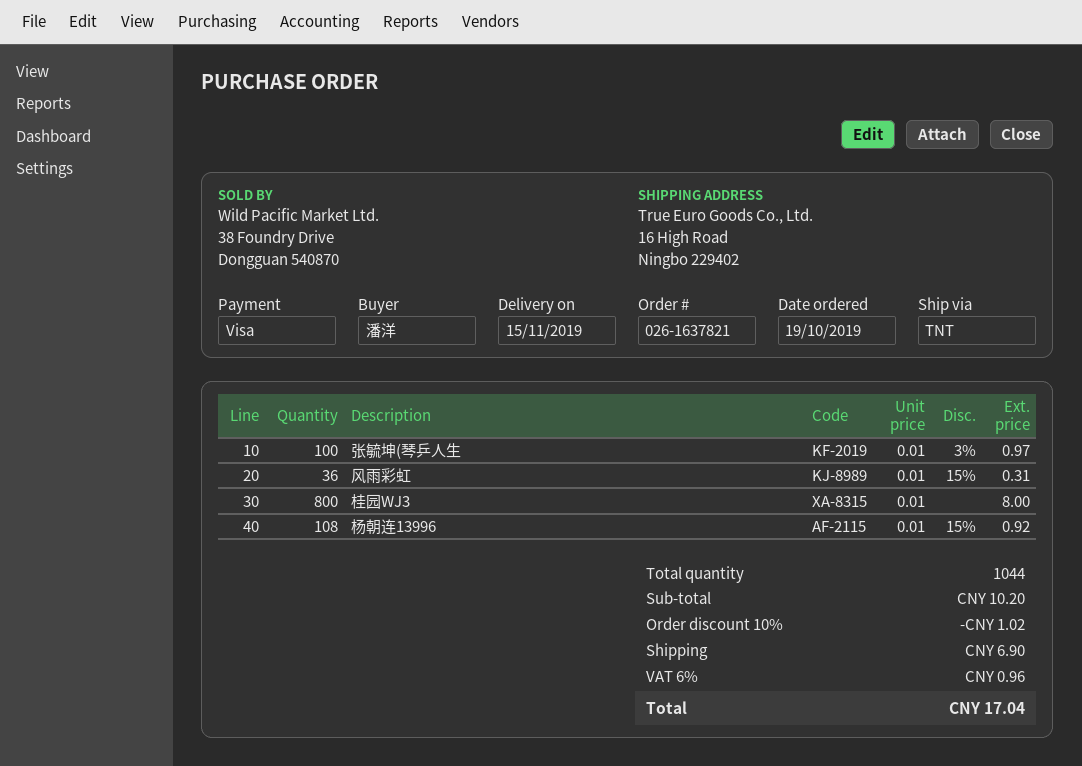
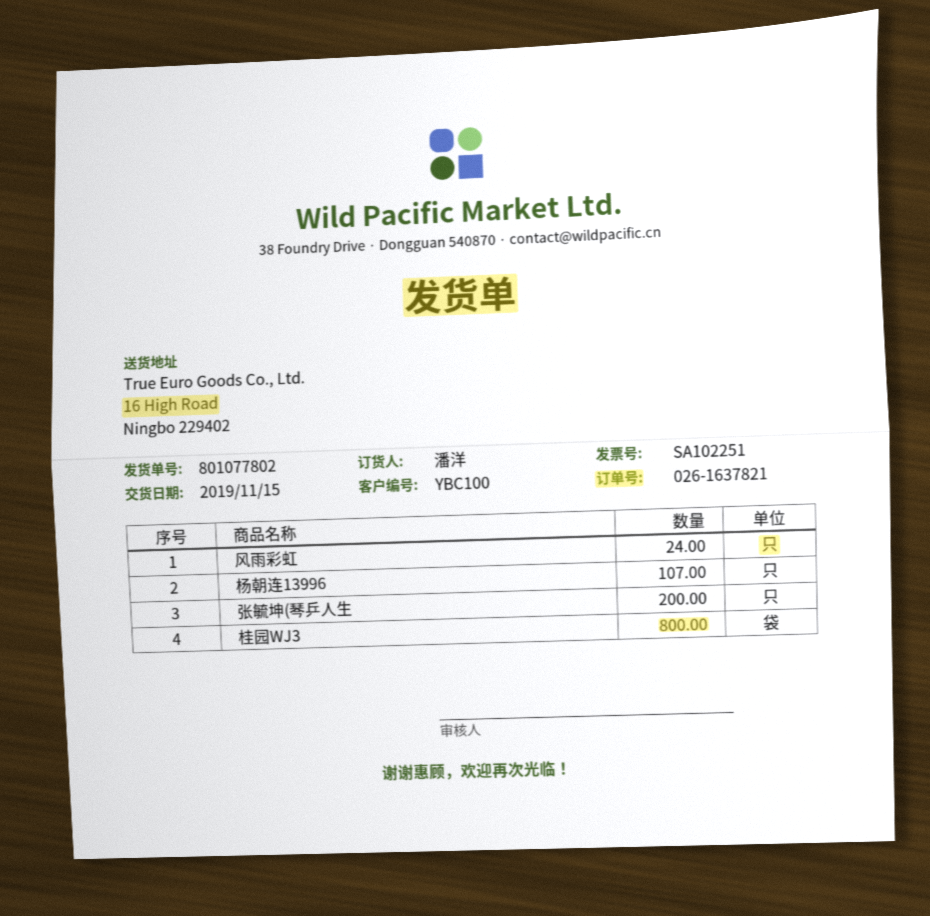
张毓坤(琴乒人生: 100 -> 200
风雨彩虹: 36 -> 24
杨朝连13996: 108 -> 107

